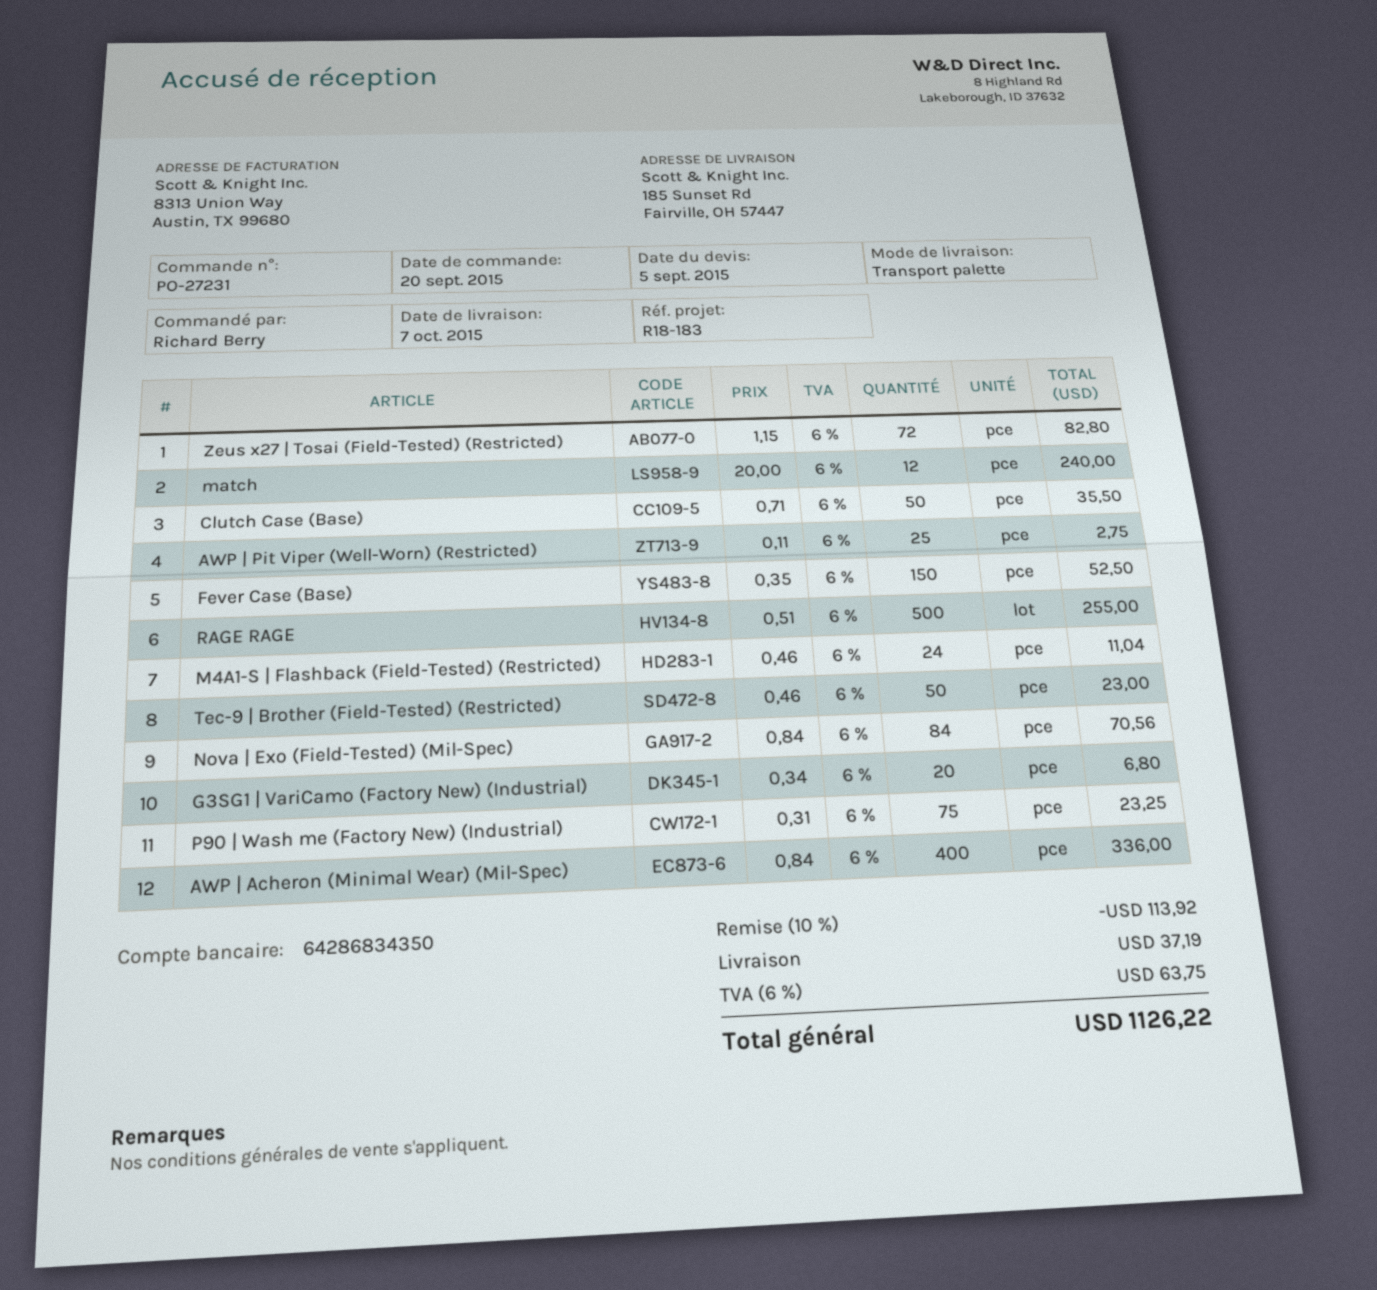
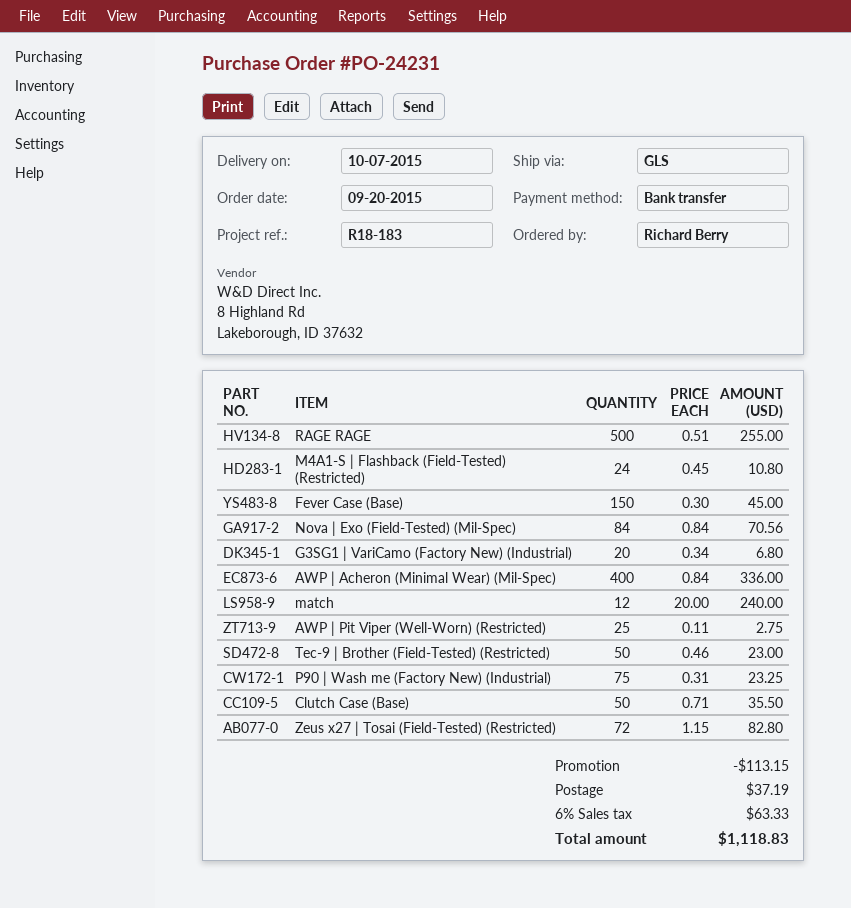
order number: PO-27231 -> PO-24231
shipping method: pallet freight -> GLS
Fever Case (Base): 150 x 0.35 = 52.50 -> 150 x 0.30 = 45.00
M4A1-S | Flashback (Field-Tested) (Restricted): 24 x 0.46 = 11.04 -> 24 x 0.45 = 10.80
discount: 113.92 -> 113.15
tax: 6% = 63.75 -> 6% = 63.33
total: 1126.22 -> 1118.83

